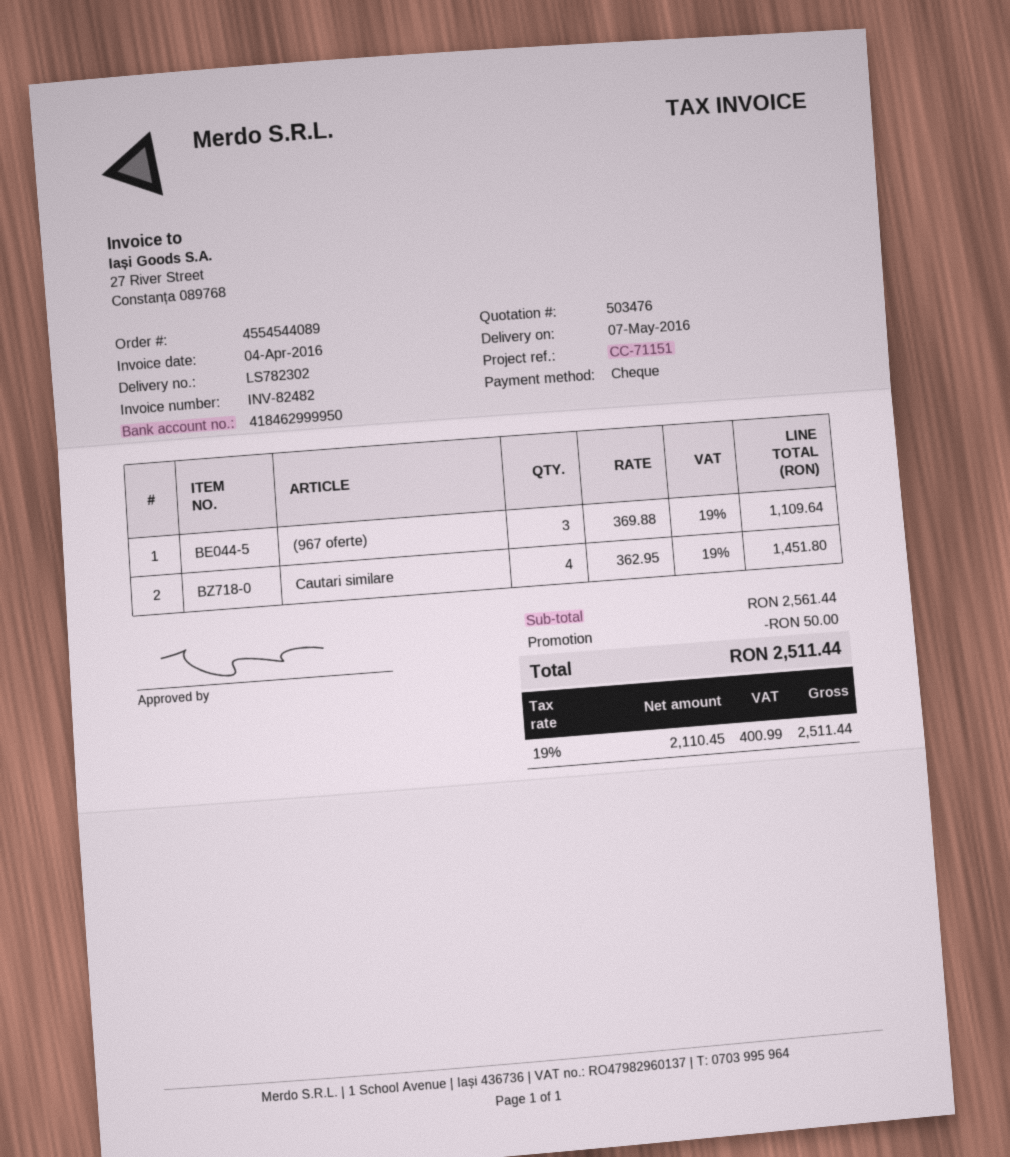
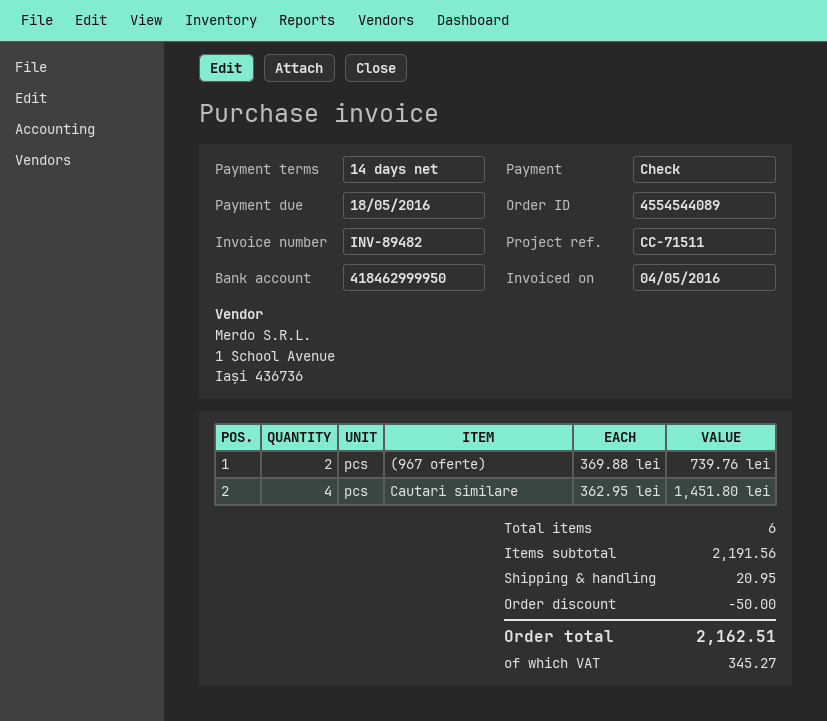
invoice number: INV-82482 -> INV-89482
invoice date: 2016-04-04 -> 2016-05-04
reference: CC-71151 -> CC-71511
(967 oferte): 3 x 369.88 = 1109.64 -> 2 x 369.88 = 739.76
subtotal: 2561.44 -> 2191.56
shipping: none -> 20.95
tax: 400.99 -> 345.27
total: 2511.44 -> 2162.51

